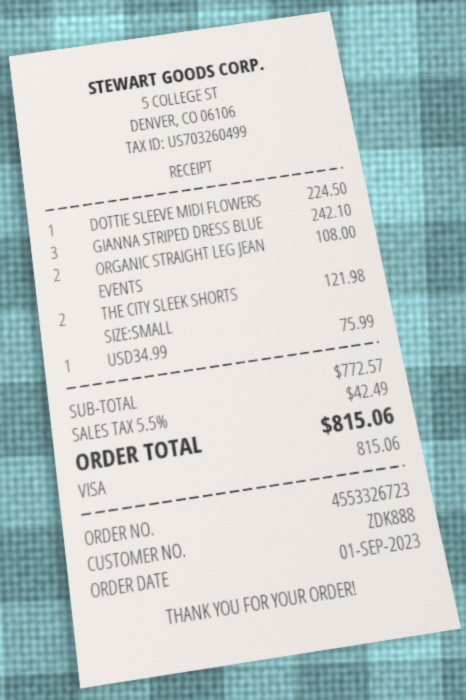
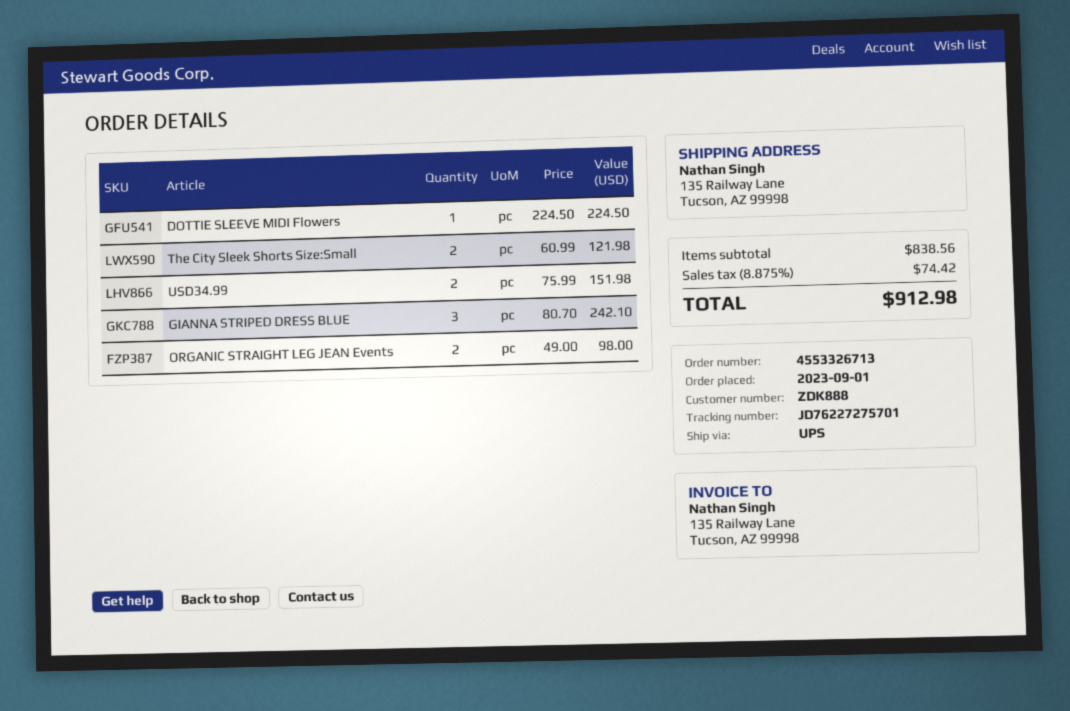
order number: 4553326723 -> 4553326713
ORGANIC STRAIGHT LEG JEAN EVENTS: 2 for 108.00 -> 2 for 98.00
USD34.99: 1 for 75.99 -> 2 for 151.98
subtotal: 772.57 -> 838.56
tax: 5.5% = 42.49 -> 8.875% = 74.42
total: 815.06 -> 912.98

